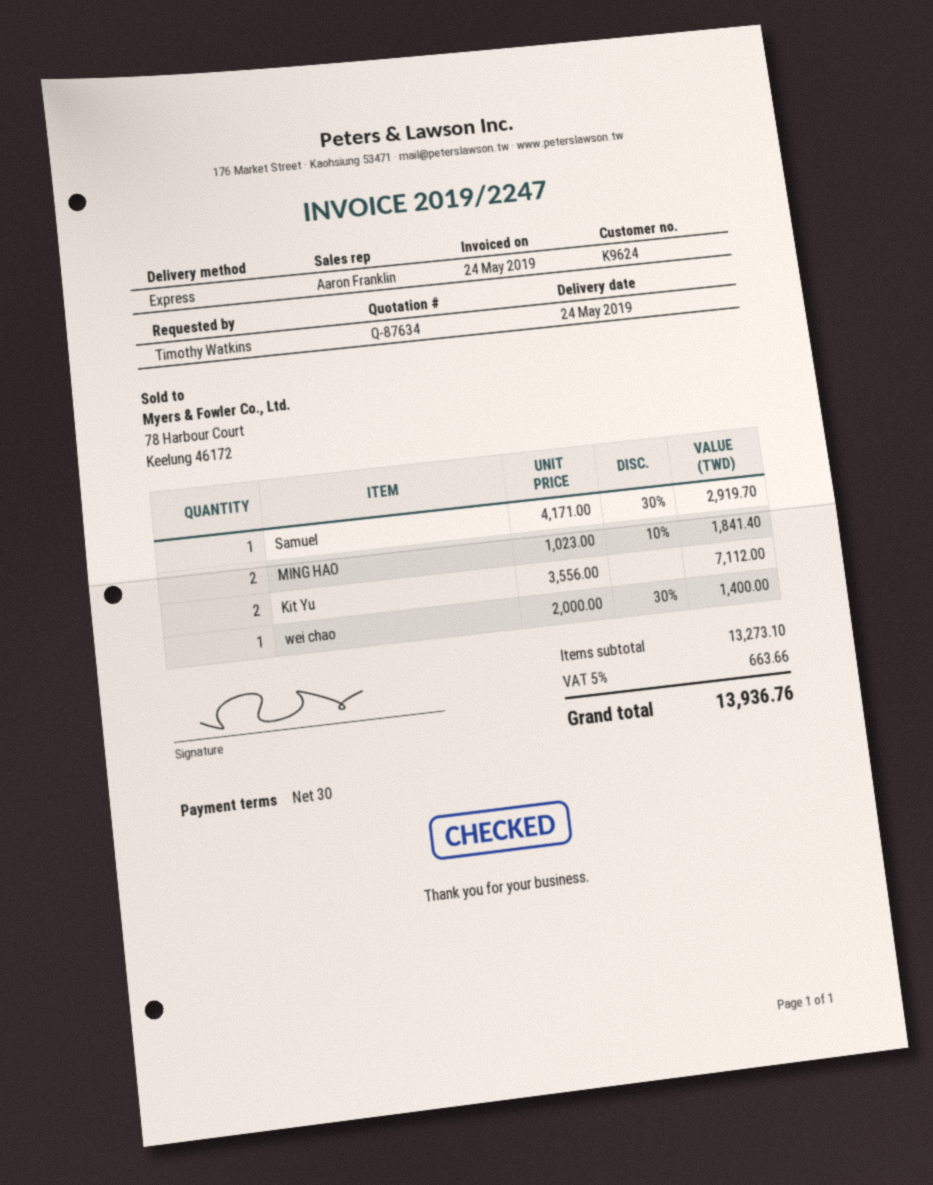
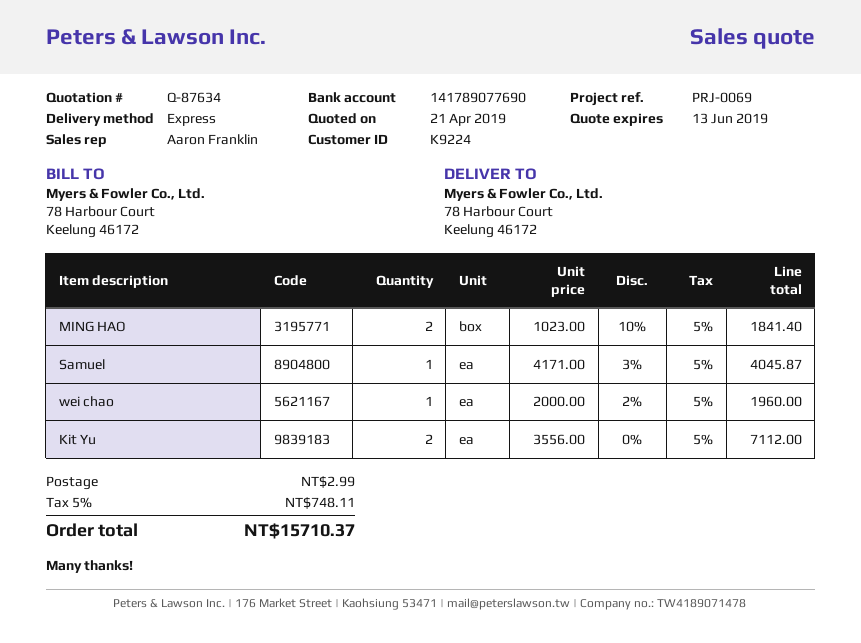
customer number: K9624 -> K9224
Samuel: 1 x 4171.00 - 30% = 2919.70 -> 1 x 4171.00 - 3% = 4045.87
wei chao: 1 x 2000.00 - 30% = 1400.00 -> 1 x 2000.00 - 2% = 1960.00
shipping: none -> 2.99
tax: 5% = 663.66 -> 5% = 748.11
total: 13936.76 -> 15710.37

